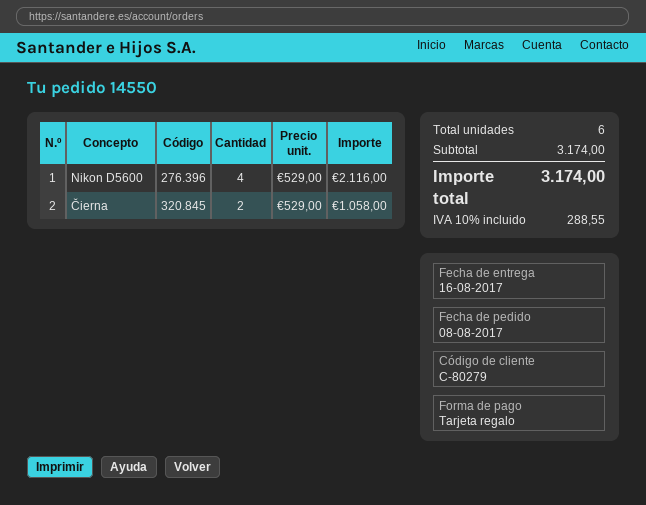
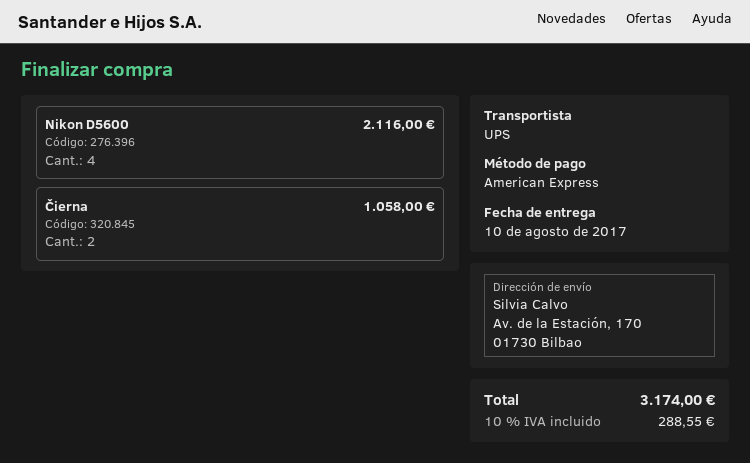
delivery date: 2017-08-16 -> 2017-08-10
payment method: gift card -> American Express

